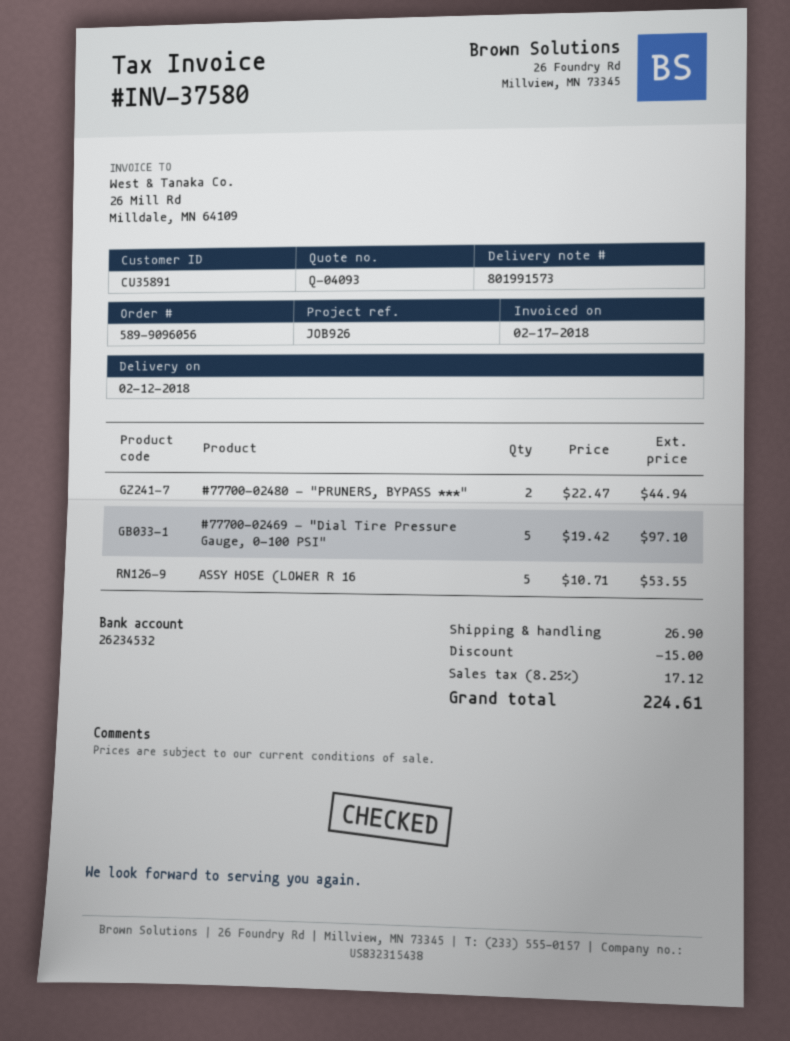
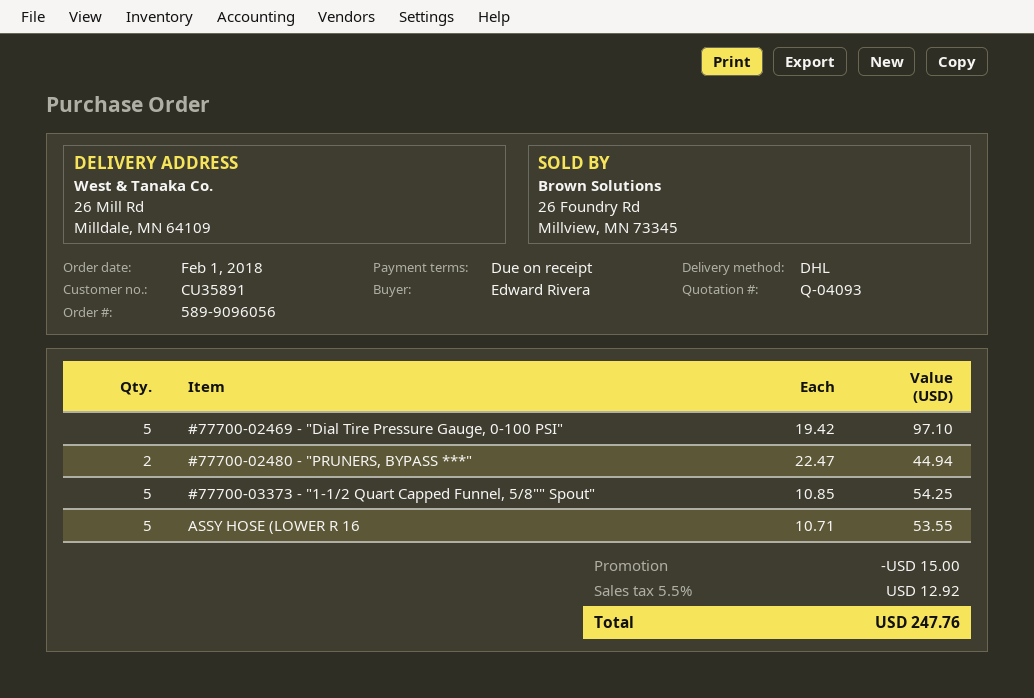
#77700-03373 - "1-1/2 Quart Capped Funnel, 5/8"" Spout": none -> 5 x 10.85 = 54.25
shipping: 26.90 -> none
tax: 8.25% = 17.12 -> 5.5% = 12.92
total: 224.61 -> 247.76

